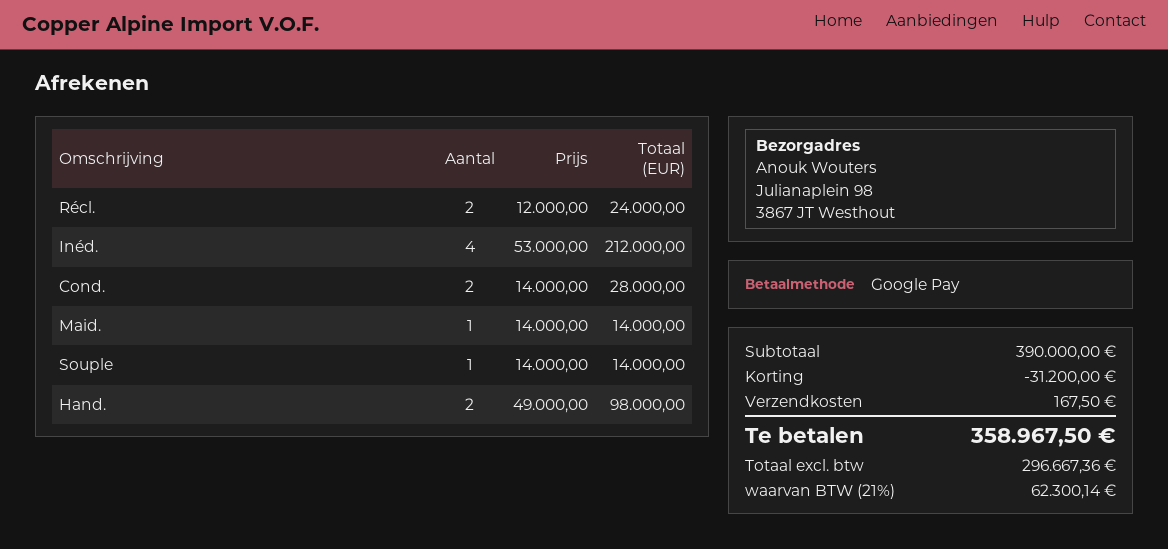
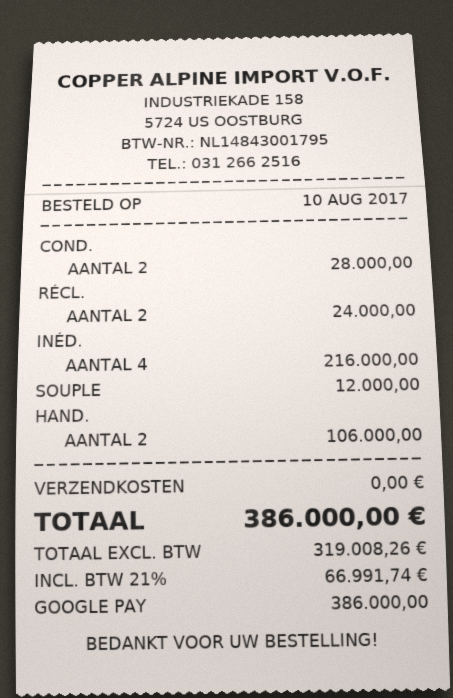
Inéd.: 4 for 212000.00 -> 4 for 216000.00
Maid.: 1 for 14000.00 -> none
Souple: 1 for 14000.00 -> 1 for 12000.00
Hand.: 2 for 98000.00 -> 2 for 106000.00
discount: 31200.00 -> none
shipping: 167.50 -> 0.00
net: 296667.36 -> 319008.26
tax: 21% = 62300.14 -> 21% = 66991.74
total: 358967.50 -> 386000.00

